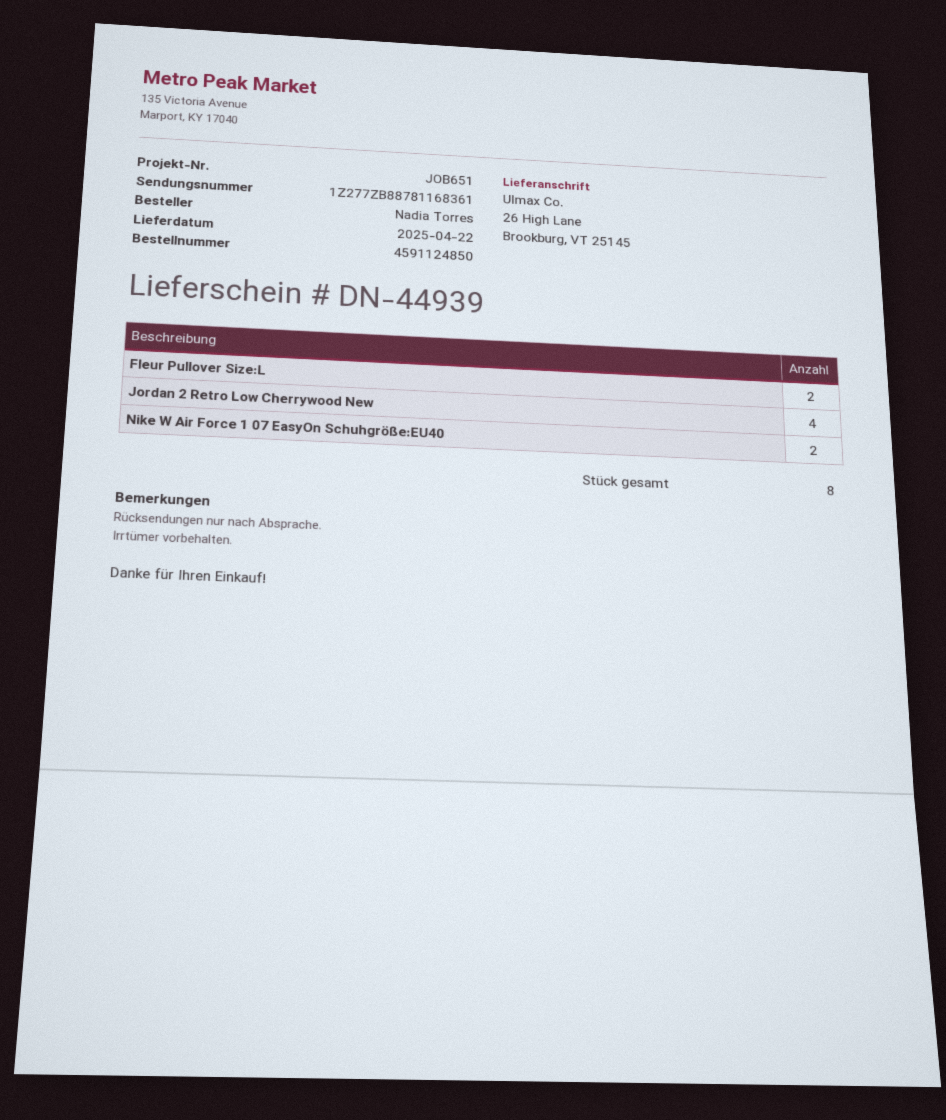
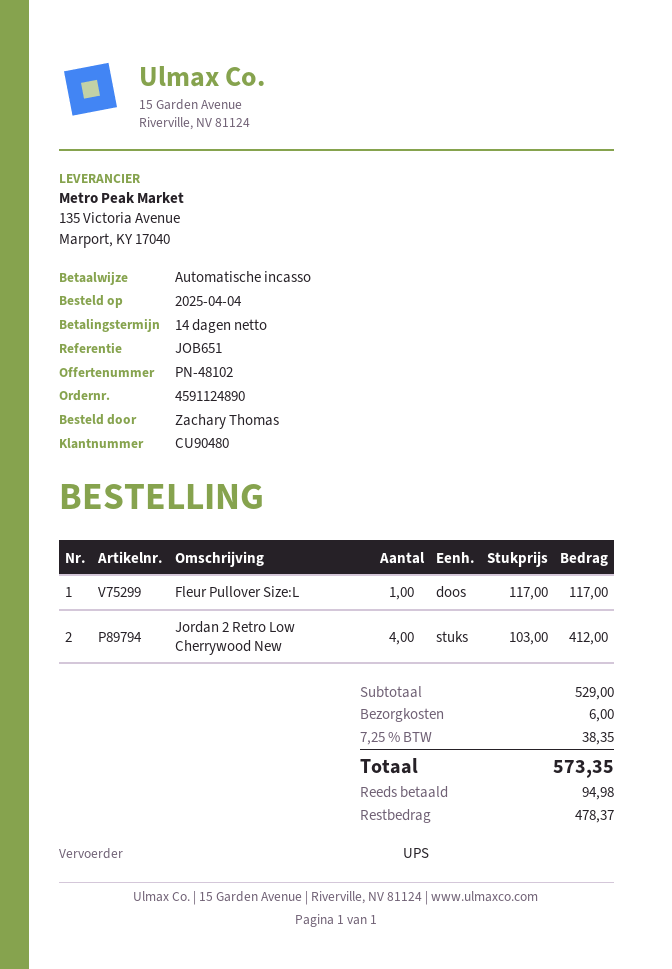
order number: 4591124850 -> 4591124890
ordered by: Nadia Torres -> Zachary Thomas
Fleur Pullover Size:L: 2 -> 1
Nike W Air Force 1 07 EasyOn Schuhgröße:EU40: 2 -> none

